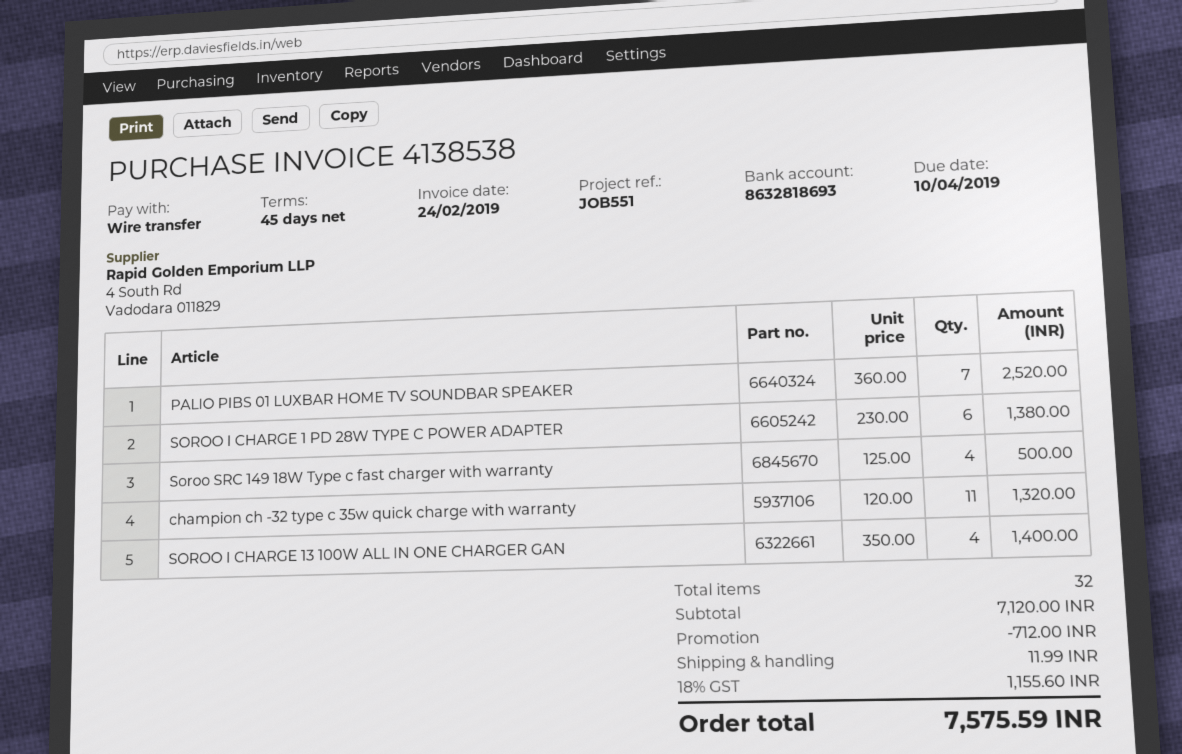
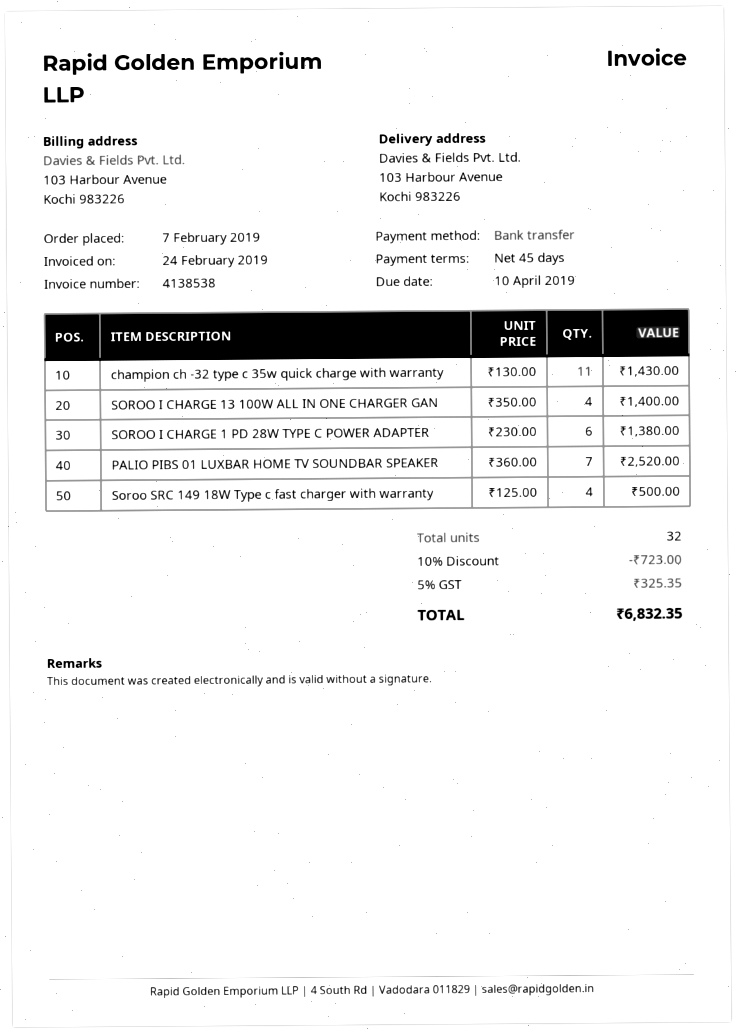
champion ch -32 type c 35w quick charge with warranty: 11 x 120.00 = 1320.00 -> 11 x 130.00 = 1430.00
discount: 712.00 -> 723.00
shipping: 11.99 -> none
tax: 18% = 1155.60 -> 5% = 325.35
total: 7575.59 -> 6832.35

